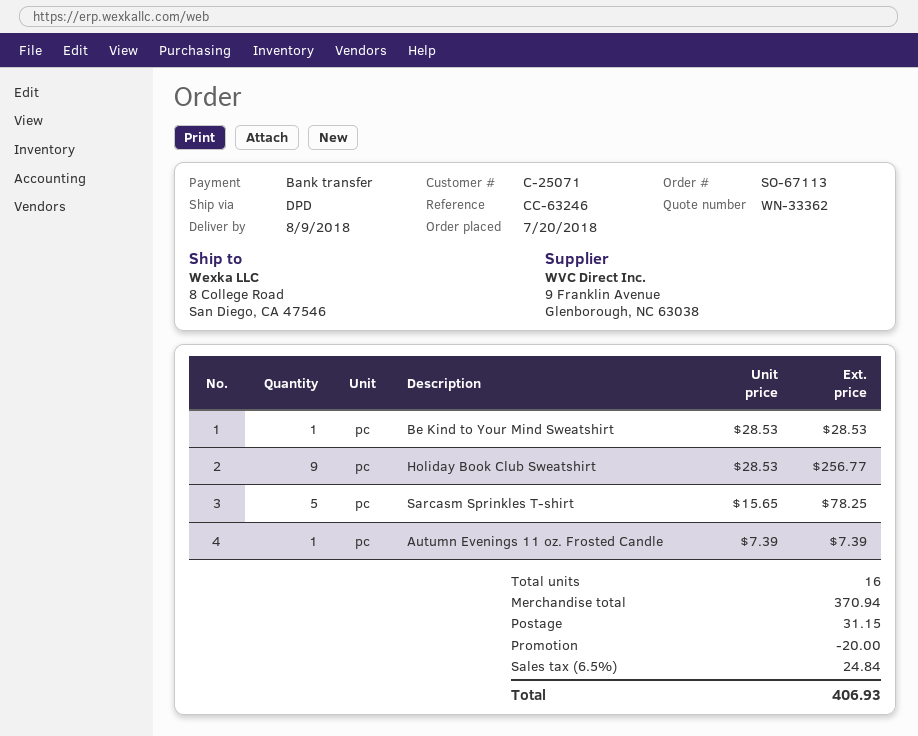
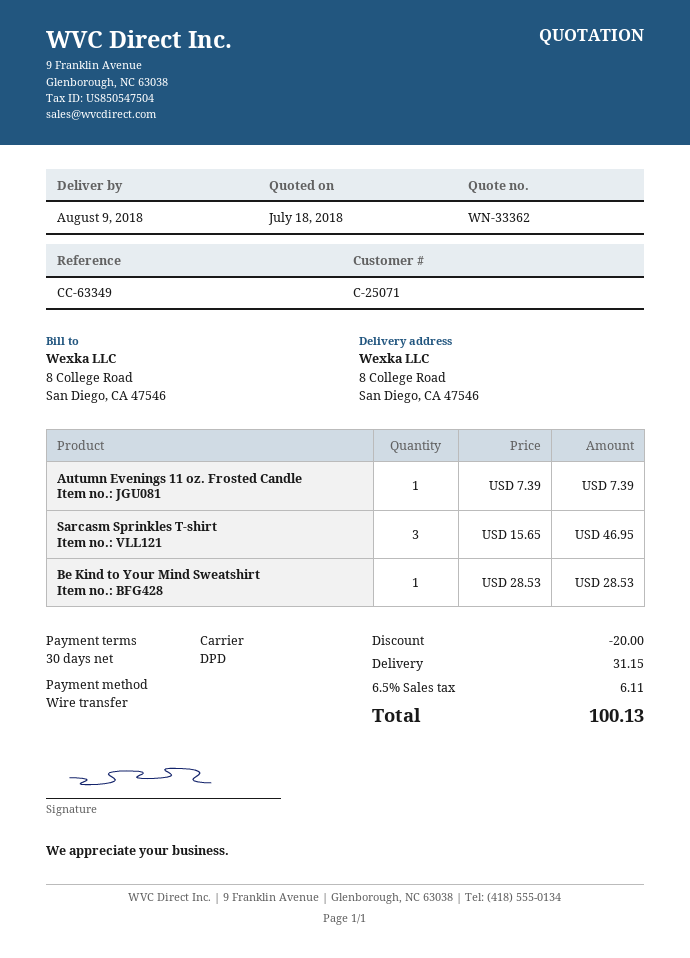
reference: CC-63246 -> CC-63349
Holiday Book Club Sweatshirt: 9 x 28.53 = 256.77 -> none
Sarcasm Sprinkles T-shirt: 5 x 15.65 = 78.25 -> 3 x 15.65 = 46.95
tax: 6.5% = 24.84 -> 6.5% = 6.11
total: 406.93 -> 100.13

